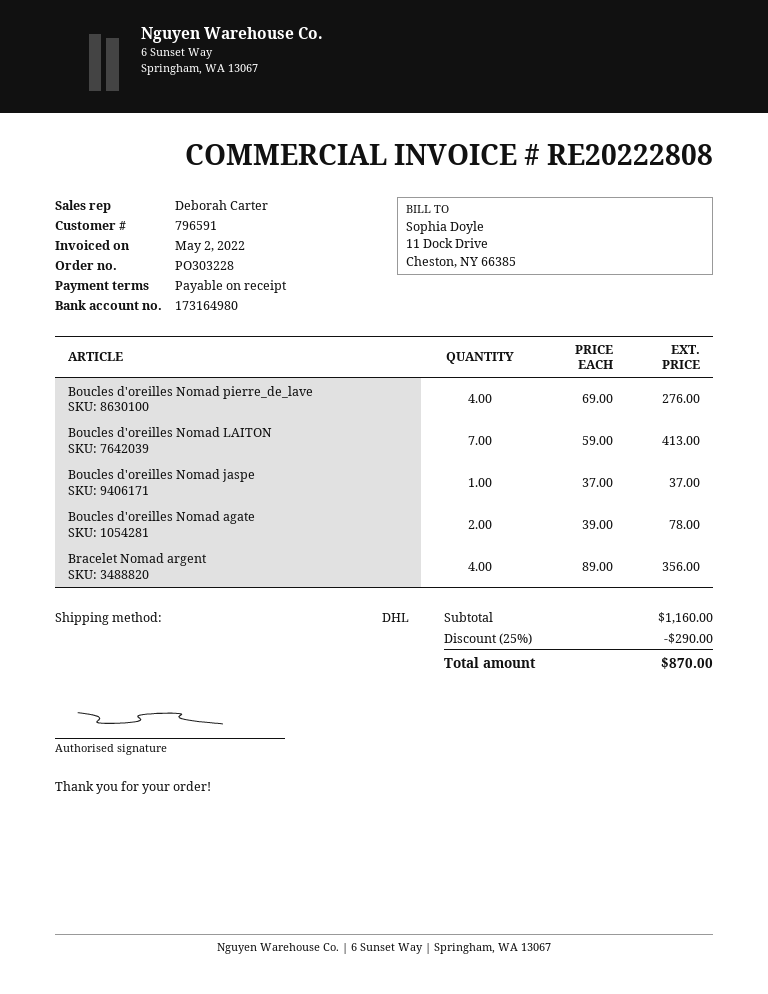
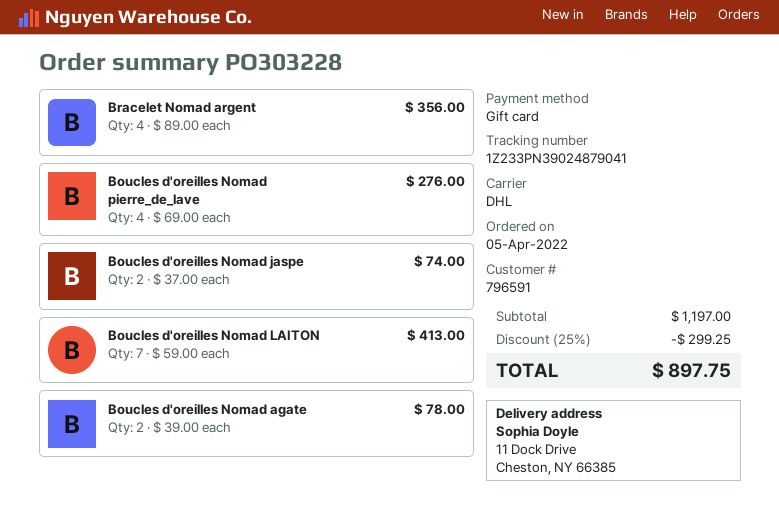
Boucles d'oreilles Nomad jaspe: 1 x 37.00 = 37.00 -> 2 x 37.00 = 74.00
subtotal: 1160.00 -> 1197.00
discount: 25% = 290.00 -> 25% = 299.25
total: 870.00 -> 897.75

